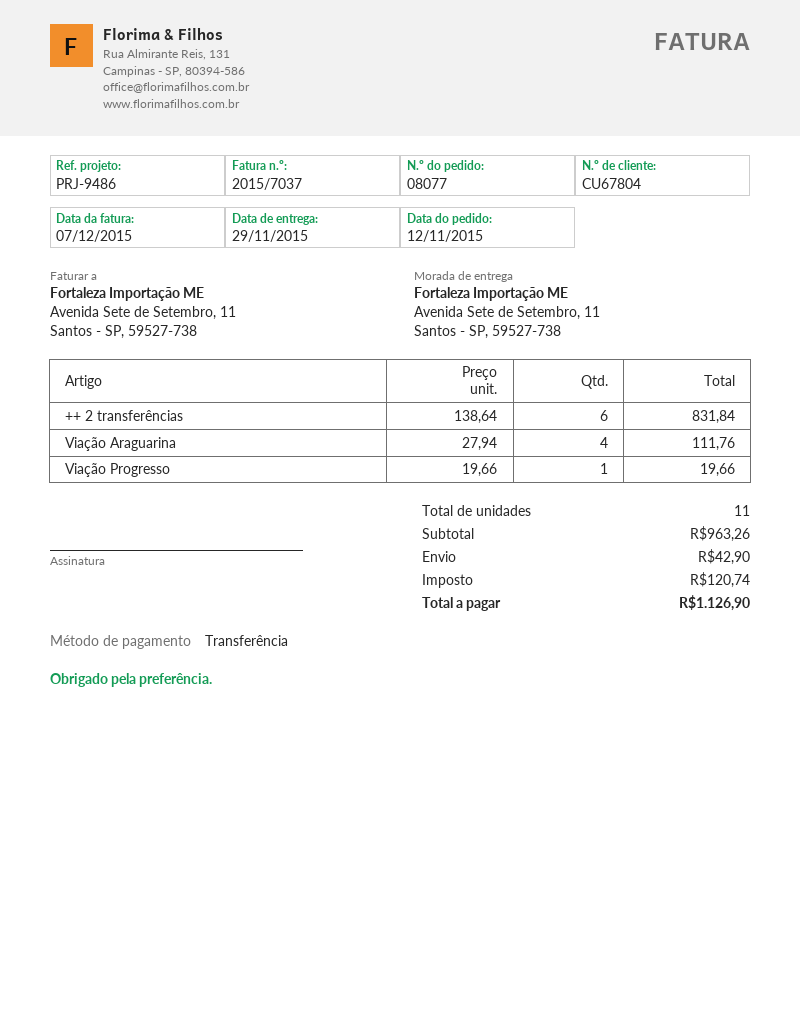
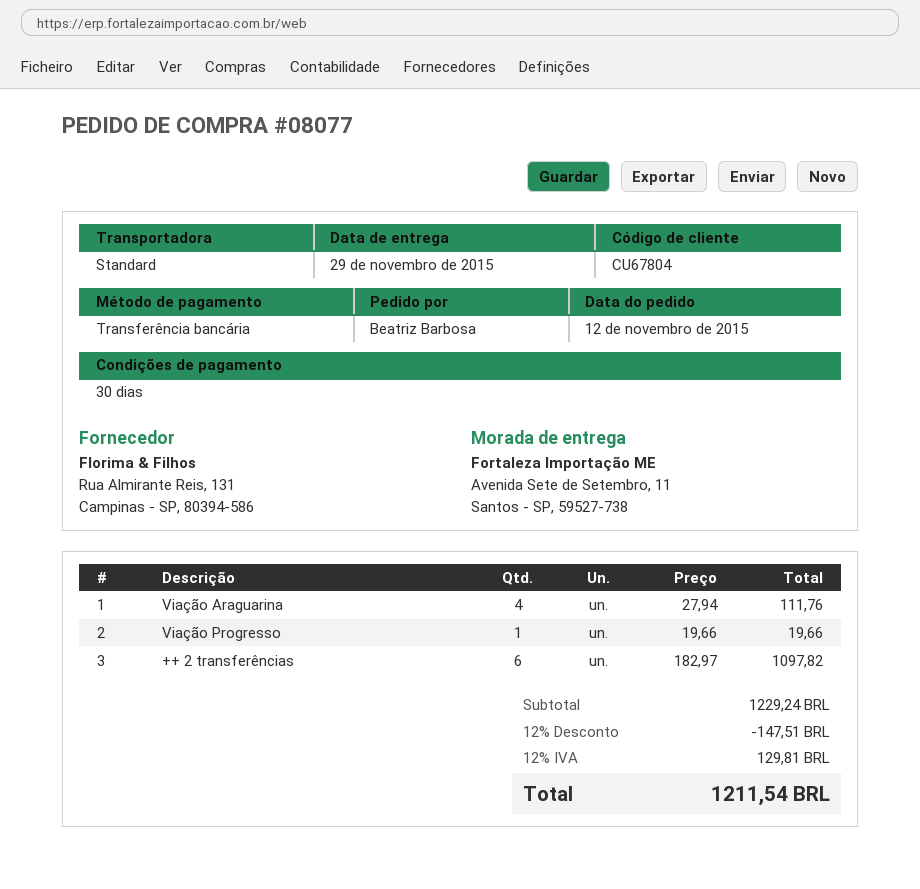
++ 2 transferências: 6 x 138.64 = 831.84 -> 6 x 182.97 = 1097.82
subtotal: 963.26 -> 1229.24
discount: none -> 12% = 147.51
shipping: 42.90 -> none
tax: 120.74 -> 129.81
total: 1126.90 -> 1211.54

